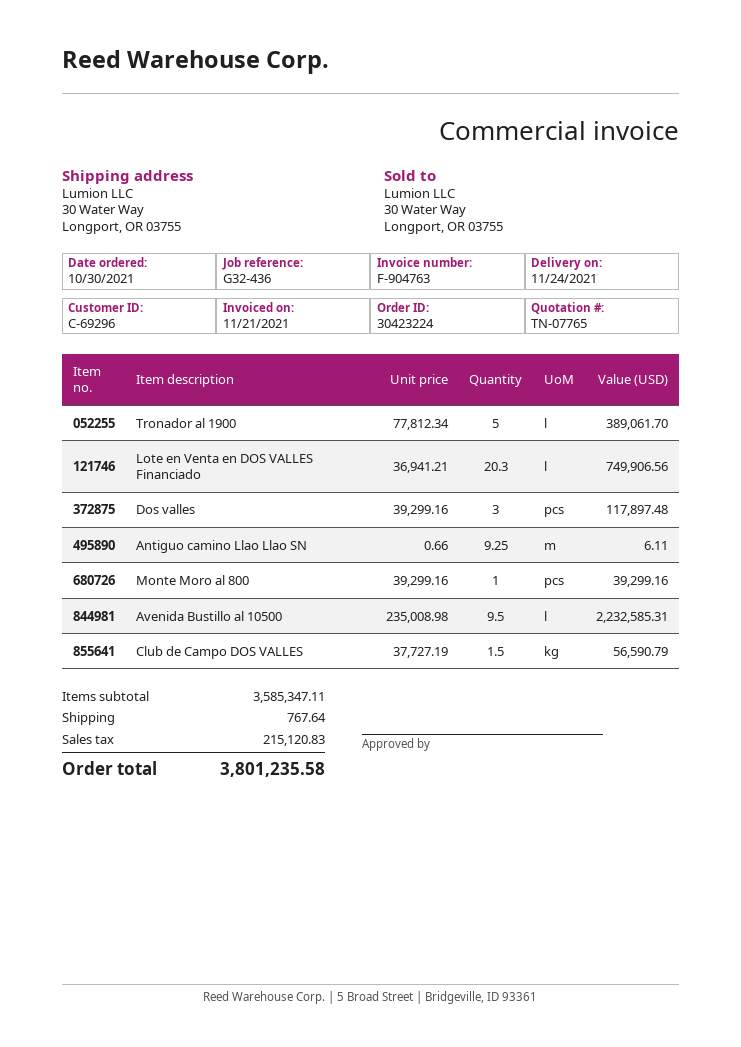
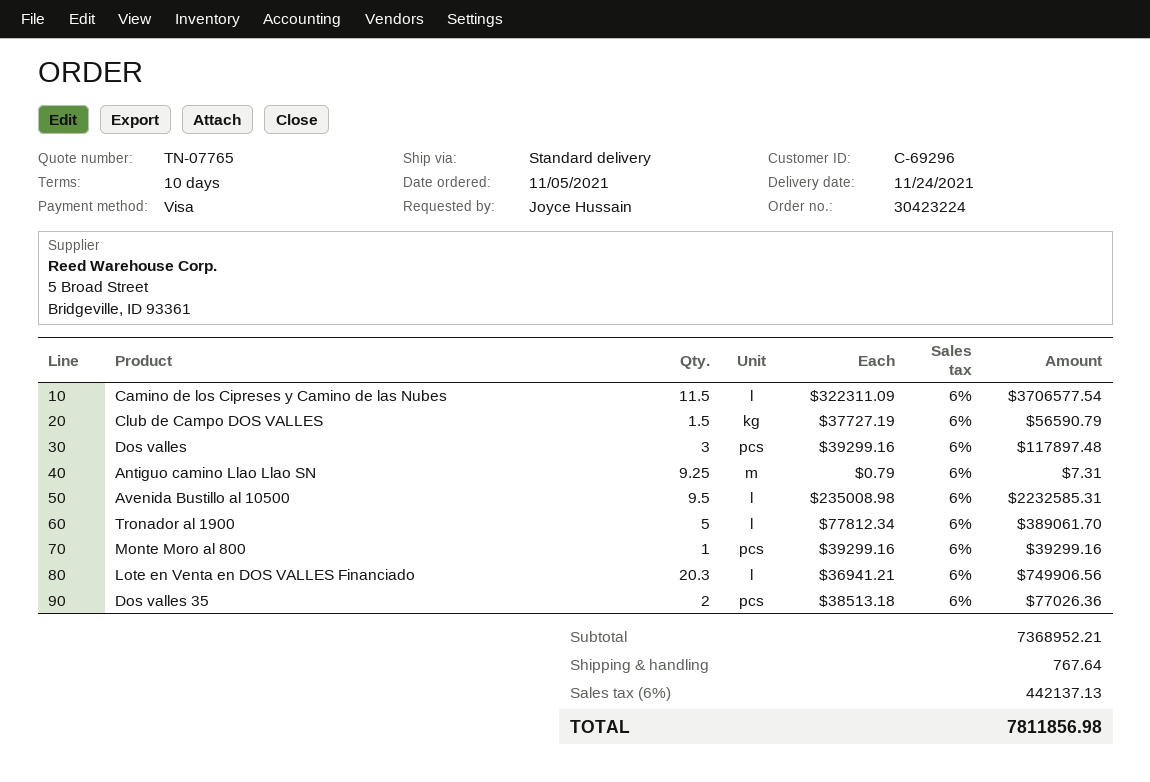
order date: 2021-10-30 -> 2021-11-05
Antiguo camino Llao Llao SN: 9.25 x 0.66 = 6.11 -> 9.25 x 0.79 = 7.31
Camino de los Cipreses y Camino de las Nubes: none -> 11.5 x 322311.09 = 3706577.54
Dos valles 35: none -> 2 x 38513.18 = 77026.36
subtotal: 3585347.11 -> 7368952.21
tax: 215120.83 -> 442137.13
total: 3801235.58 -> 7811856.98

